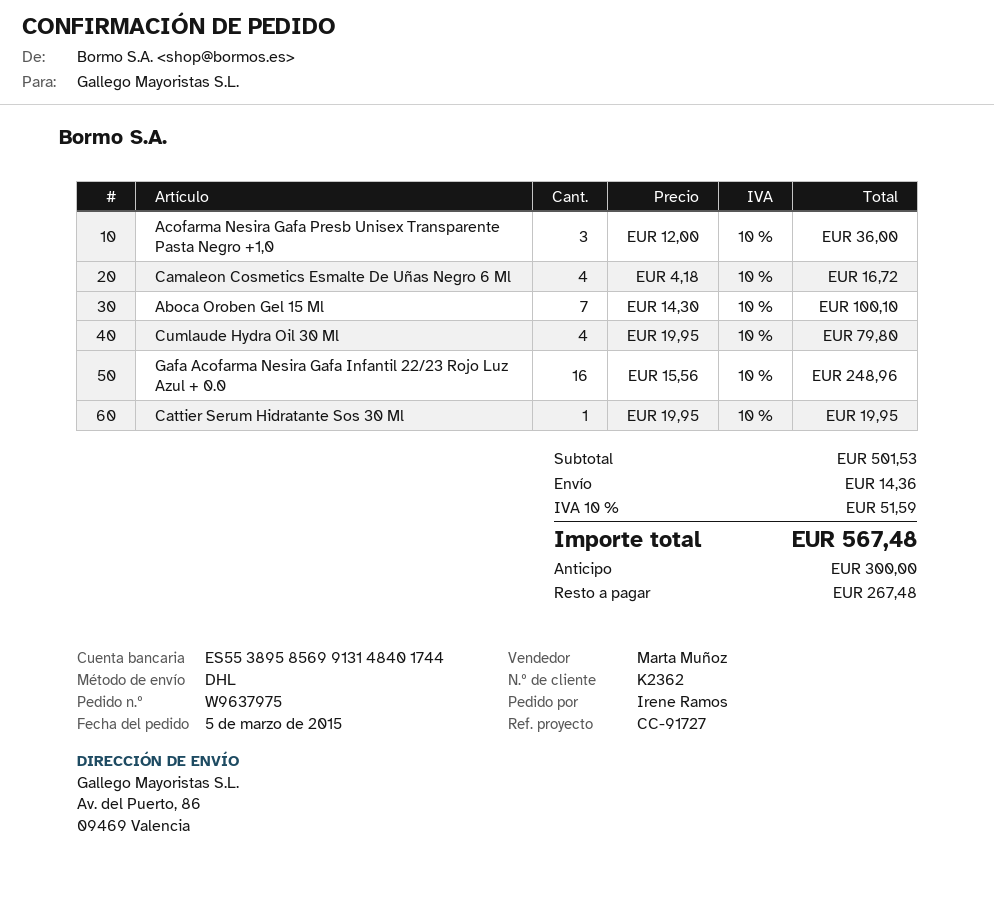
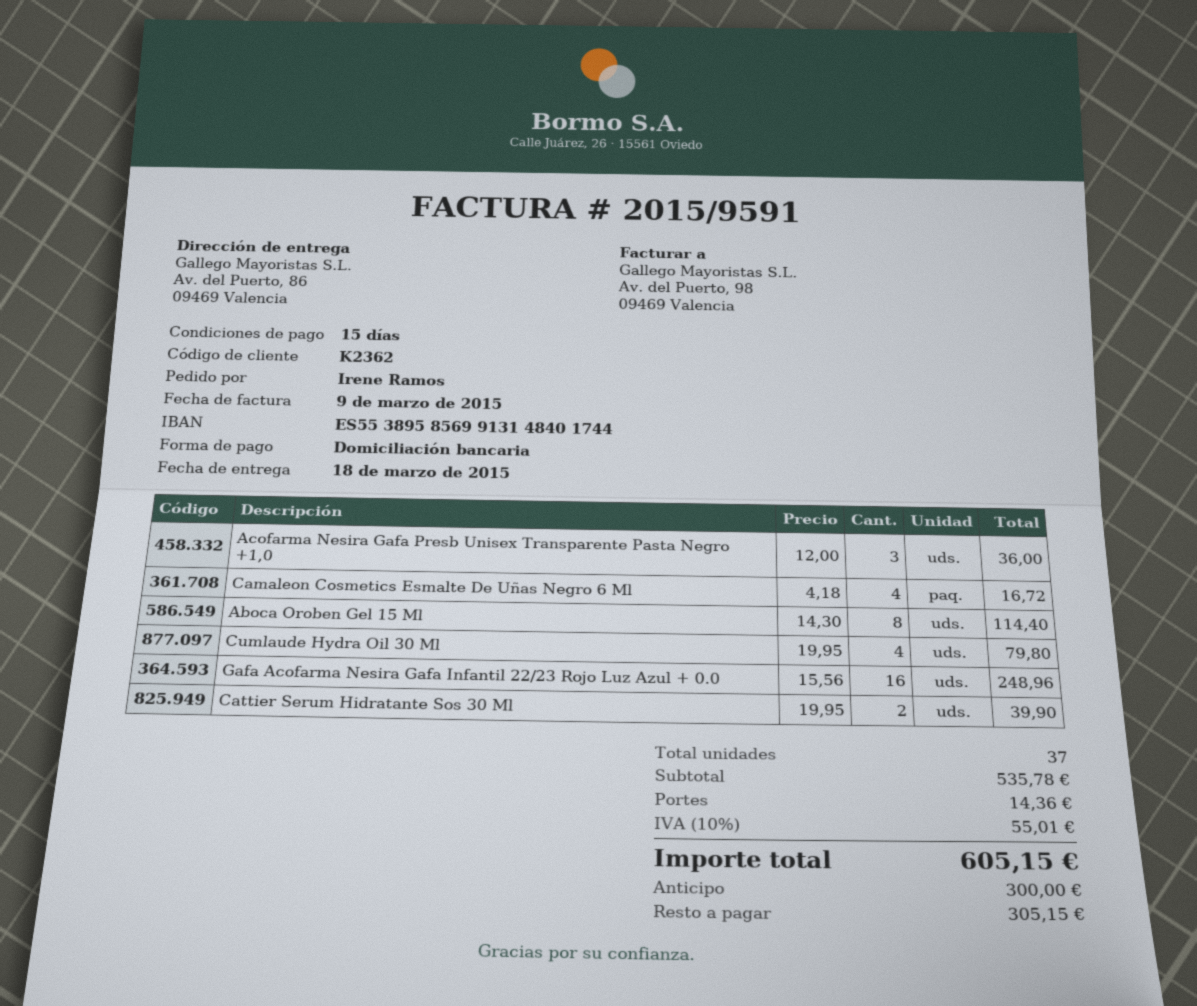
Aboca Oroben Gel 15 Ml: 7 x 14.30 = 100.10 -> 8 x 14.30 = 114.40
Cattier Serum Hidratante Sos 30 Ml: 1 x 19.95 = 19.95 -> 2 x 19.95 = 39.90
subtotal: 501.53 -> 535.78
tax: 10% = 51.59 -> 10% = 55.01
total: 567.48 -> 605.15
balance: 267.48 -> 305.15

